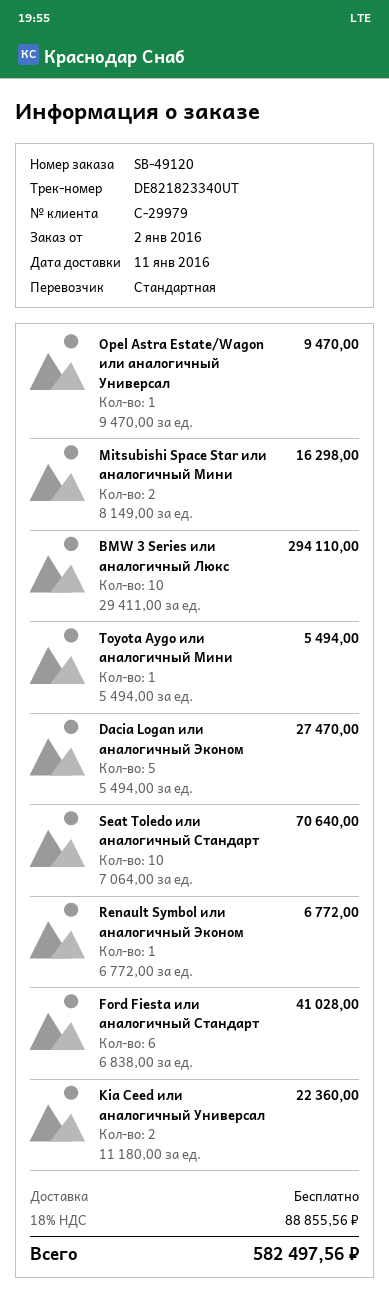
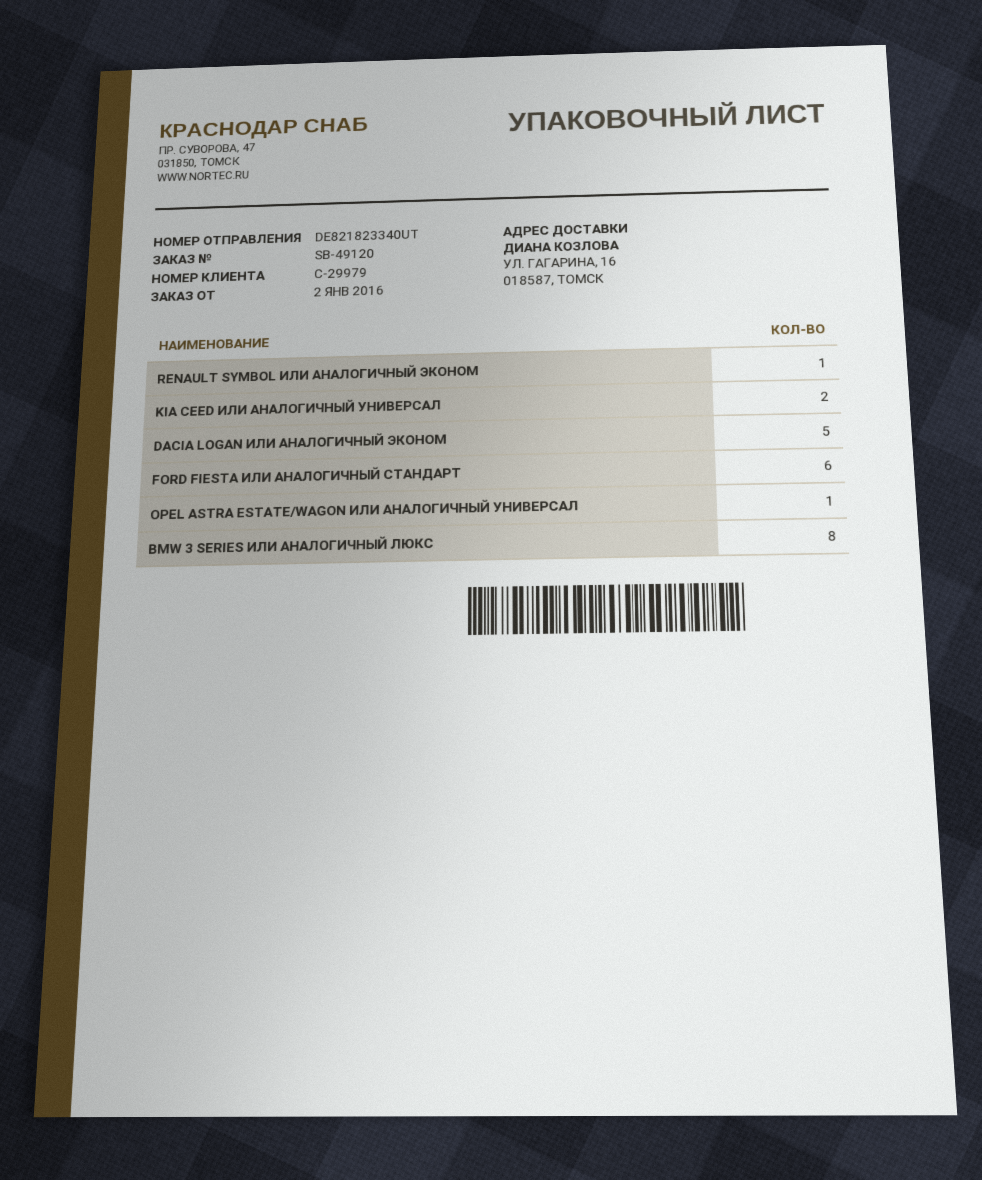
Mitsubishi Space Star или аналогичный Мини: 2 -> none
BMW 3 Series или аналогичный Люкс: 10 -> 8
Toyota Aygo или аналогичный Мини: 1 -> none
Seat Toledo или аналогичный Стандарт: 10 -> none

